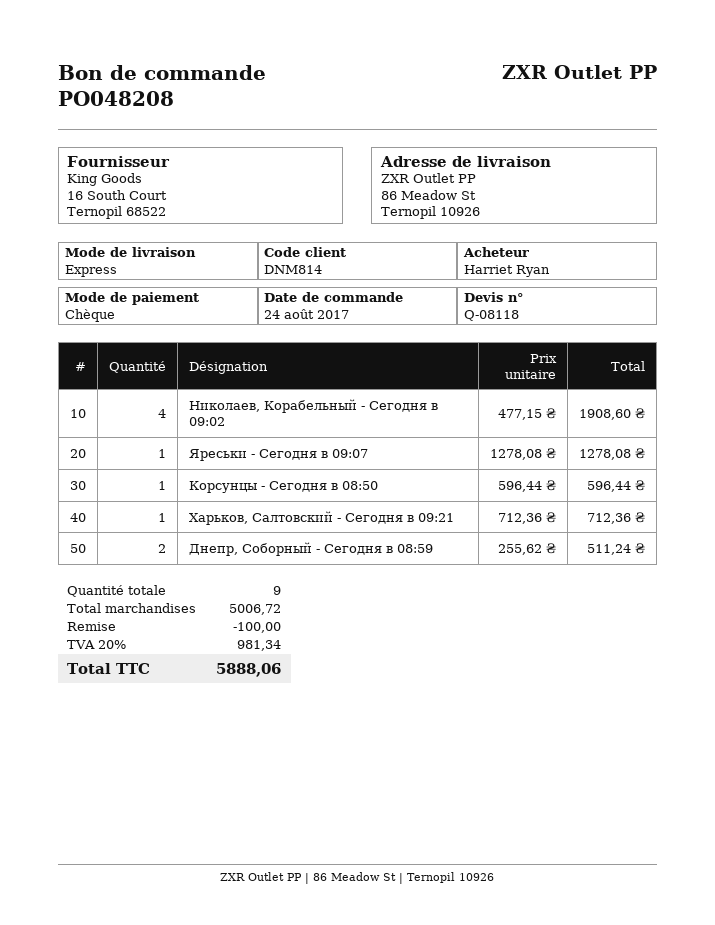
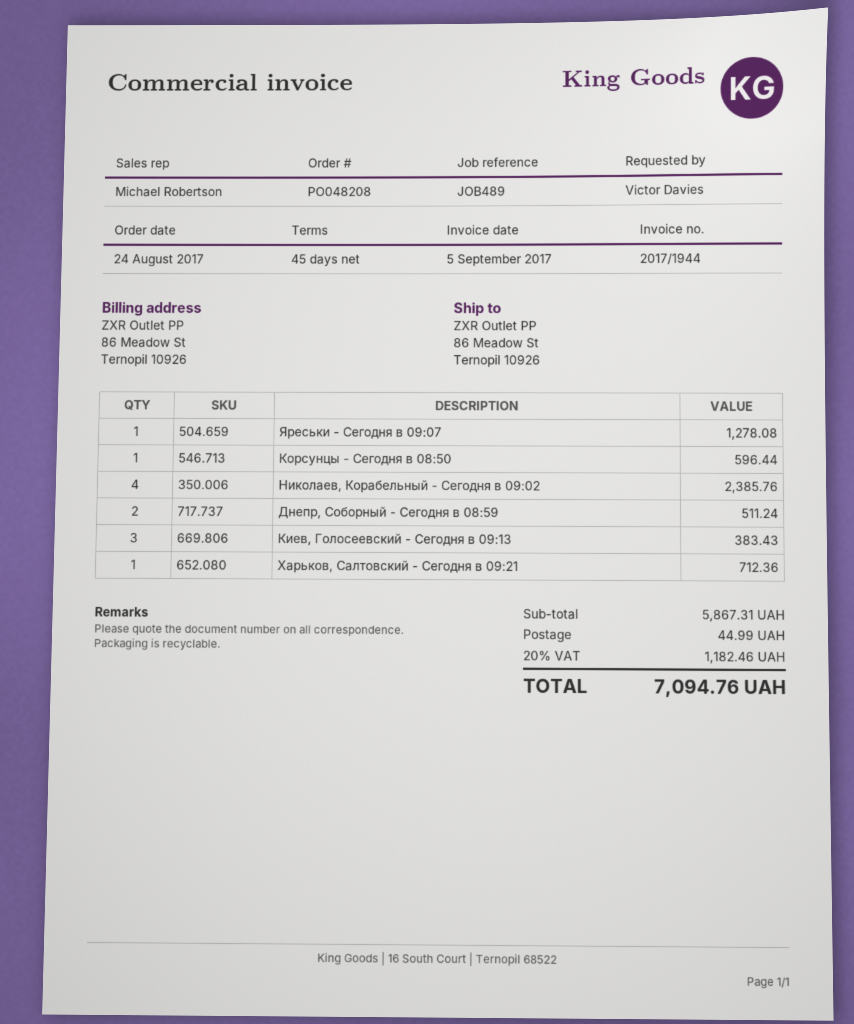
ordered by: Harriet Ryan -> Victor Davies
Николаев, Корабельный - Сегодня в 09:02: 4 for 1908.60 -> 4 for 2385.76
Киев, Голосеевский - Сегодня в 09:13: none -> 3 for 383.43
subtotal: 5006.72 -> 5867.31
discount: 100.00 -> none
shipping: none -> 44.99
tax: 20% = 981.34 -> 20% = 1182.46
total: 5888.06 -> 7094.76

